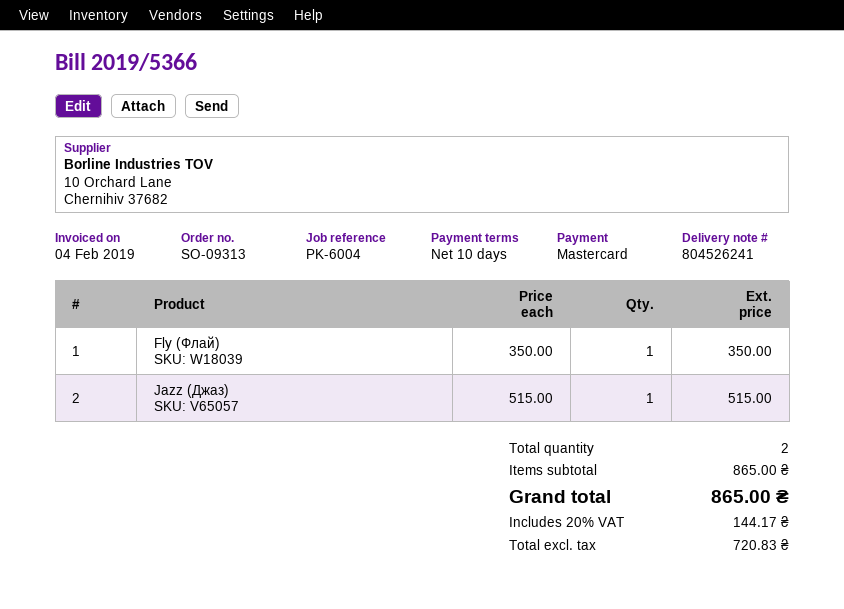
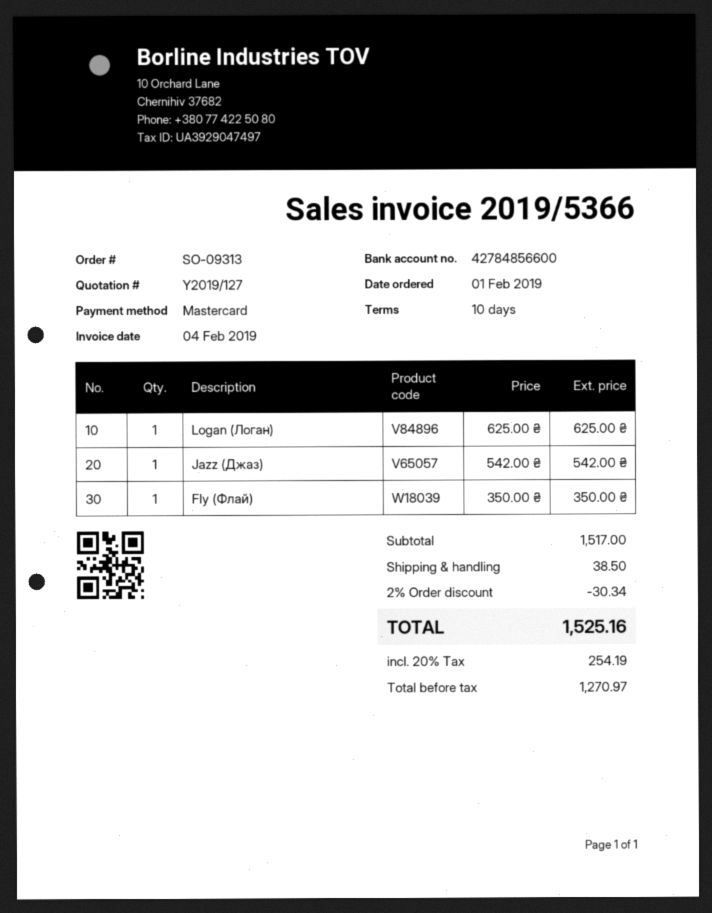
Jazz (Джаз): 1 x 515.00 = 515.00 -> 1 x 542.00 = 542.00
Logan (Логан): none -> 1 x 625.00 = 625.00
subtotal: 865.00 -> 1517.00
discount: none -> 2% = 30.34
shipping: none -> 38.50
net: 720.83 -> 1270.97
tax: 20% = 144.17 -> 20% = 254.19
total: 865.00 -> 1525.16

